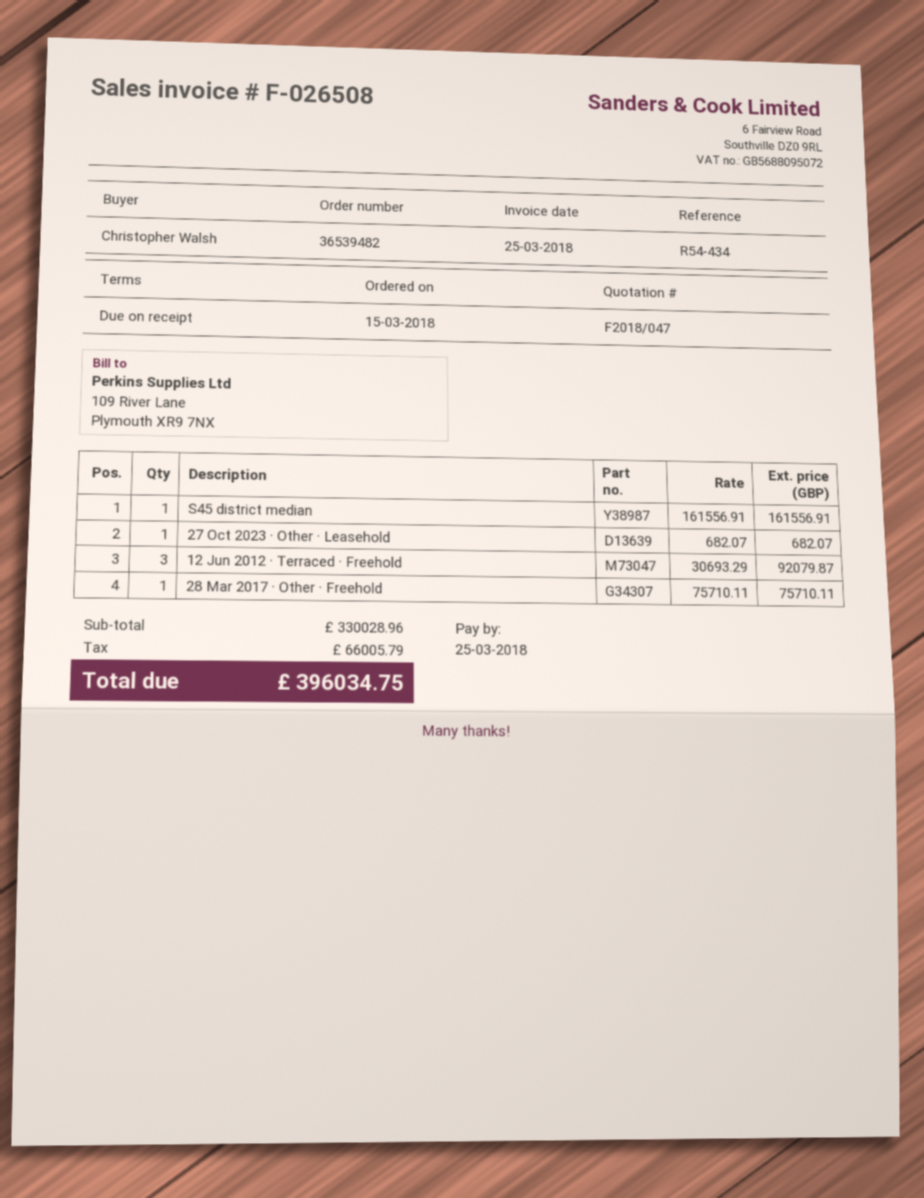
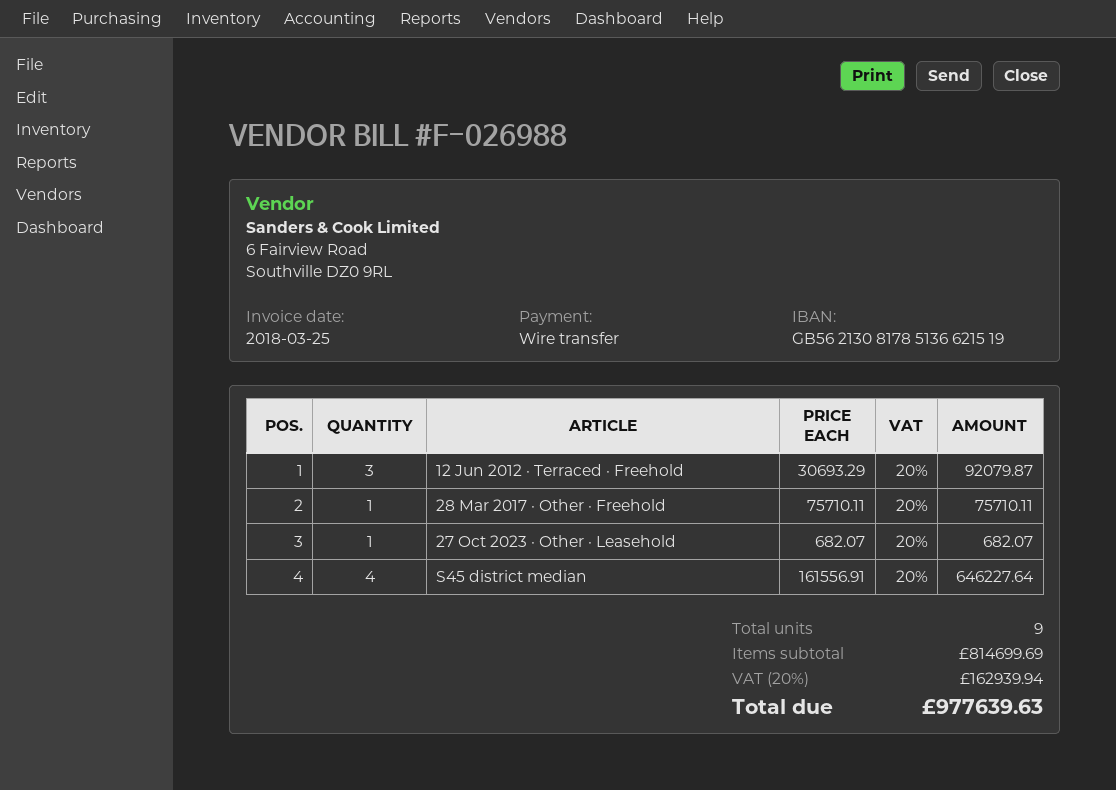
invoice number: F-026508 -> F-026988
S45 district median: 1 x 161556.91 = 161556.91 -> 4 x 161556.91 = 646227.64
subtotal: 330028.96 -> 814699.69
tax: 66005.79 -> 162939.94
total: 396034.75 -> 977639.63

